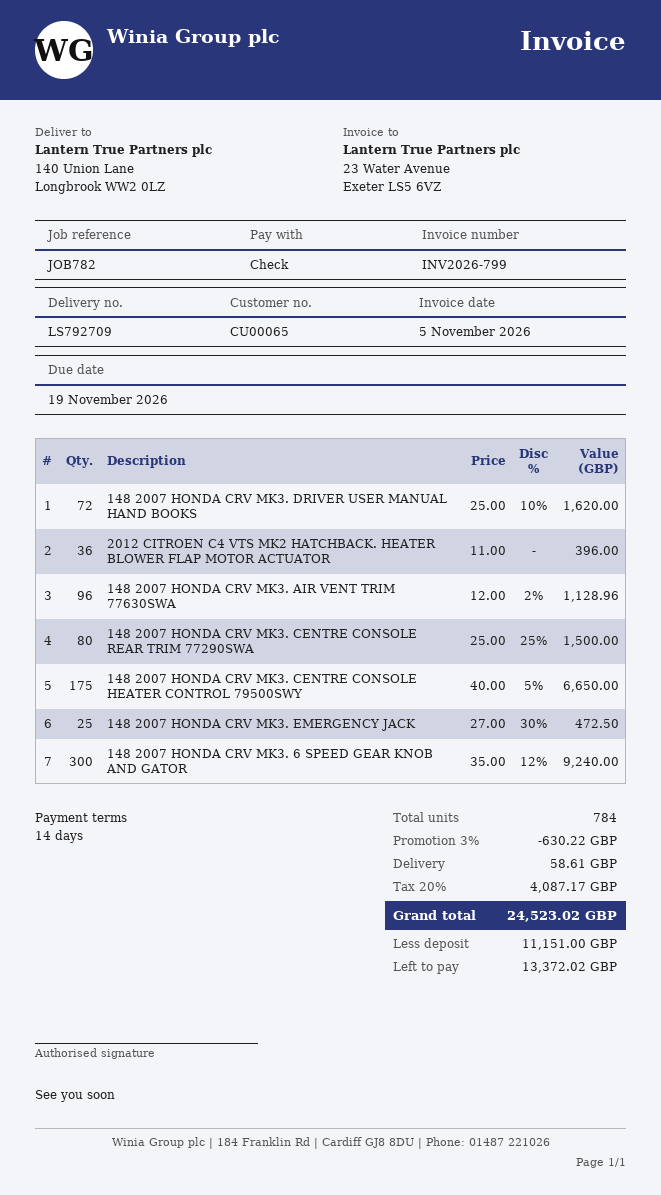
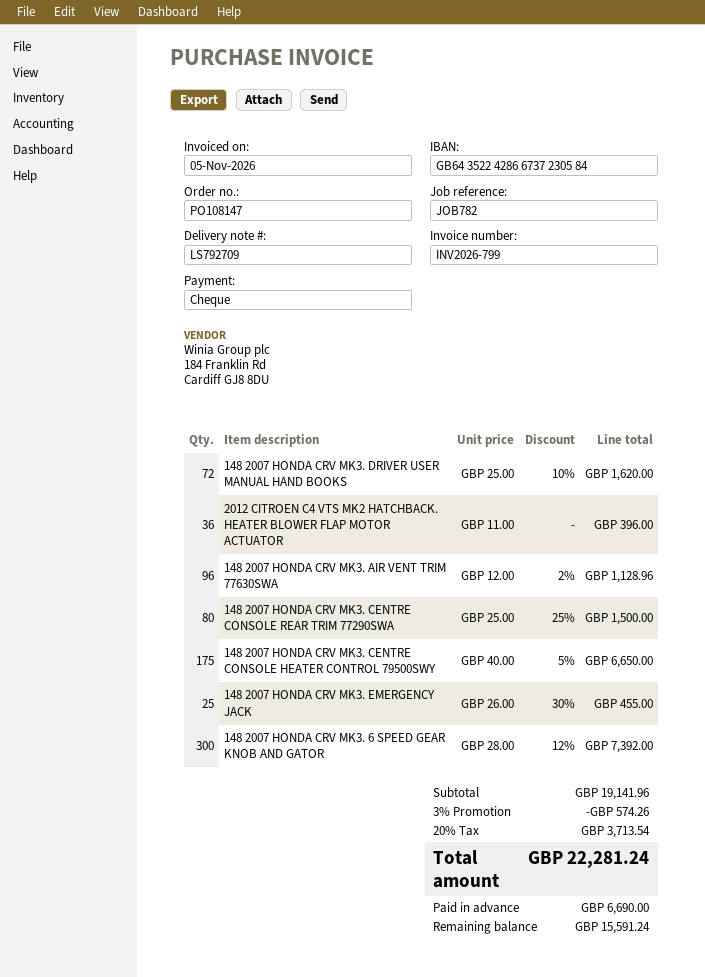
148 2007 HONDA CRV MK3. EMERGENCY JACK: 25 x 27.00 - 30% = 472.50 -> 25 x 26.00 - 30% = 455.00
148 2007 HONDA CRV MK3. 6 SPEED GEAR KNOB AND GATOR: 300 x 35.00 - 12% = 9240.00 -> 300 x 28.00 - 12% = 7392.00
discount: 3% = 630.22 -> 3% = 574.26
shipping: 58.61 -> none
tax: 20% = 4087.17 -> 20% = 3713.54
total: 24523.02 -> 22281.24
deposit: 11151.00 -> 6690.00
balance: 13372.02 -> 15591.24

